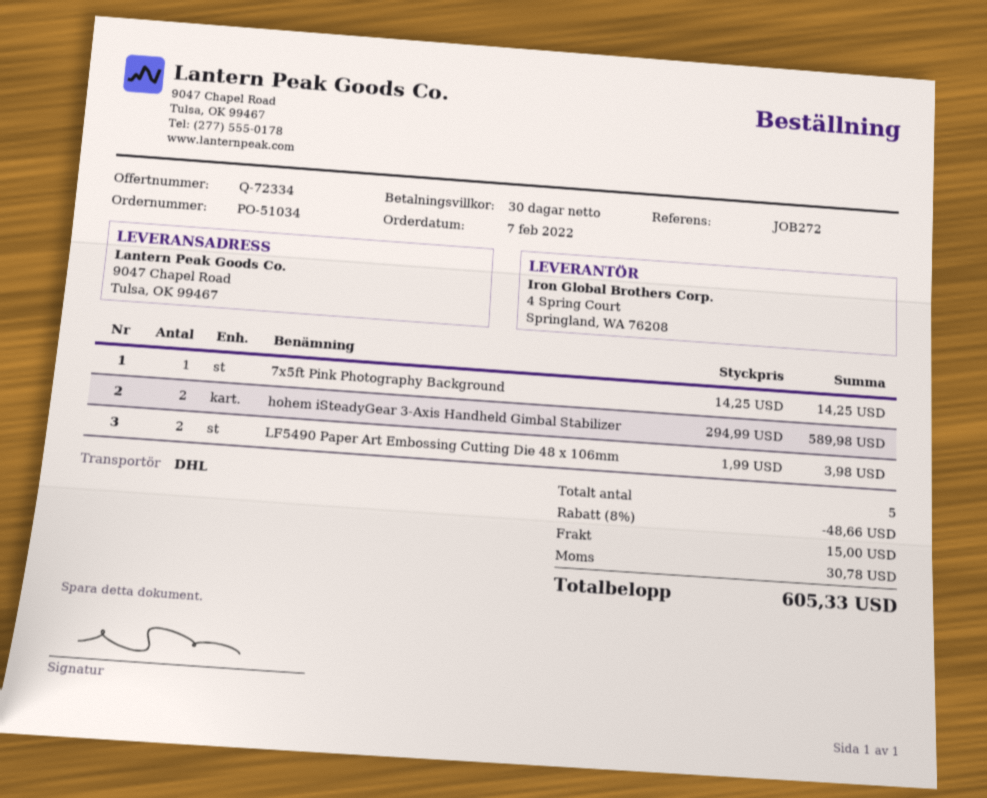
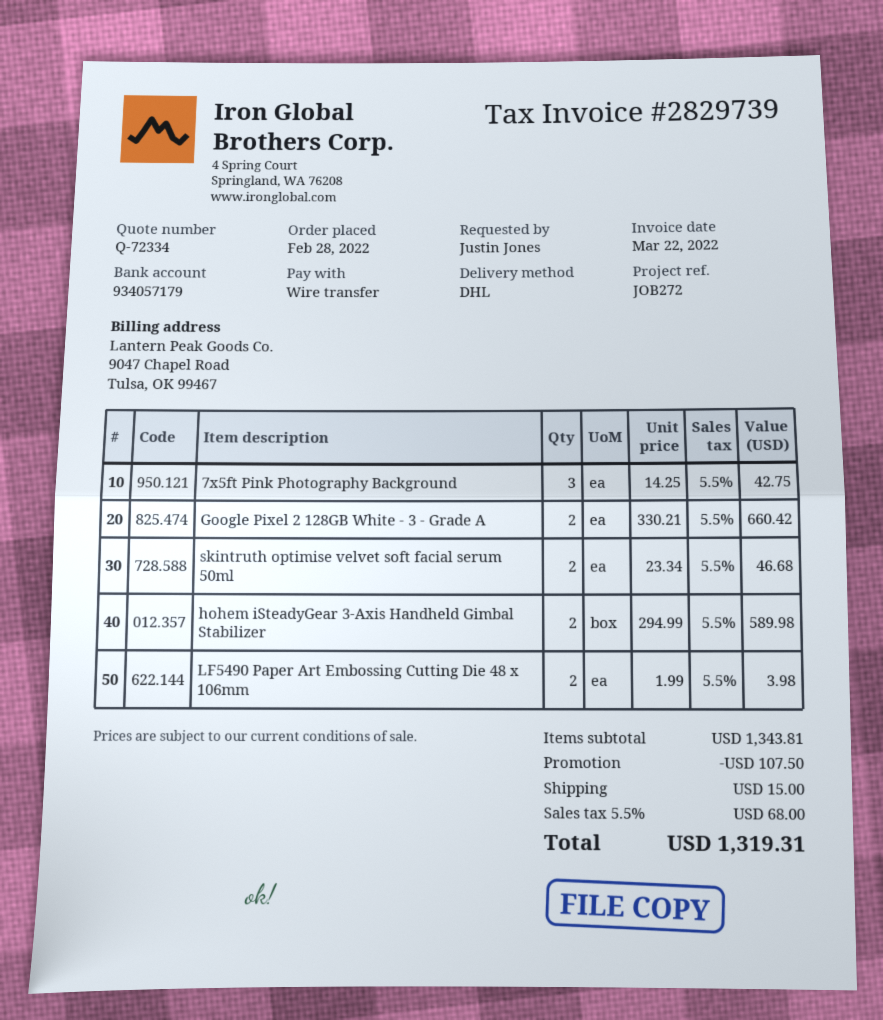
order date: 2022-02-07 -> 2022-02-28
7x5ft Pink Photography Background: 1 x 14.25 = 14.25 -> 3 x 14.25 = 42.75
Google Pixel 2 128GB White - 3 - Grade A: none -> 2 x 330.21 = 660.42
skintruth optimise velvet soft facial serum 50ml: none -> 2 x 23.34 = 46.68
discount: 48.66 -> 107.50
tax: 30.78 -> 68.00
total: 605.33 -> 1319.31

